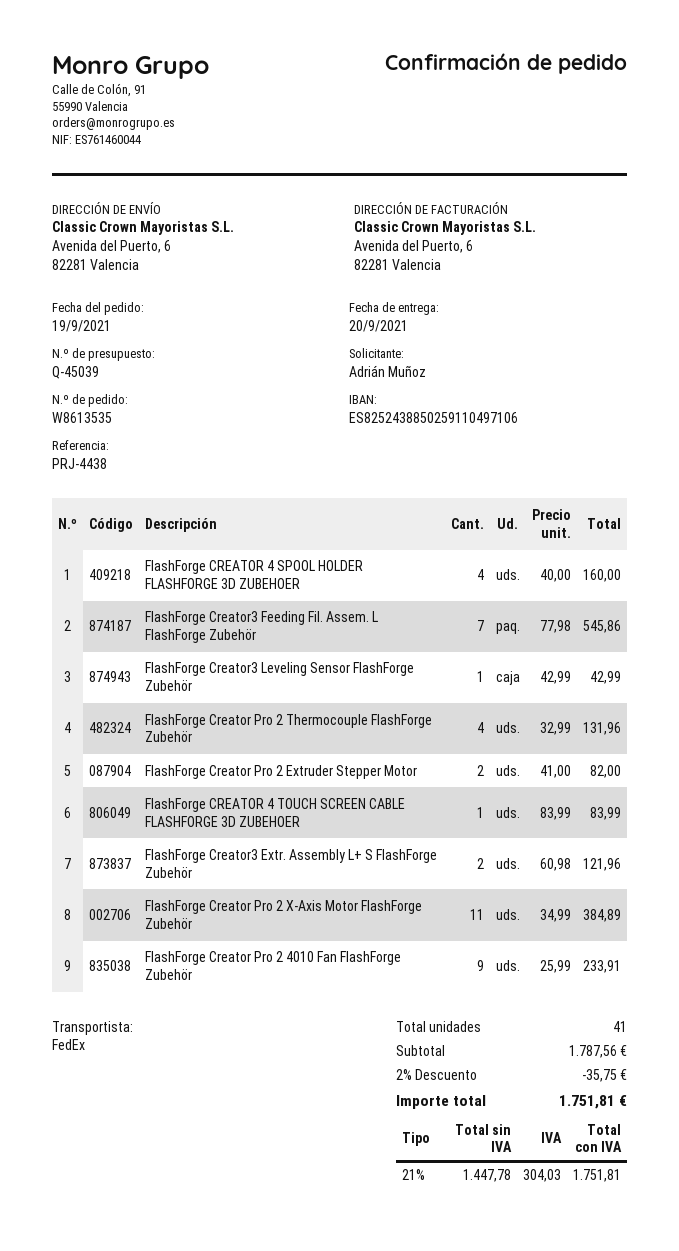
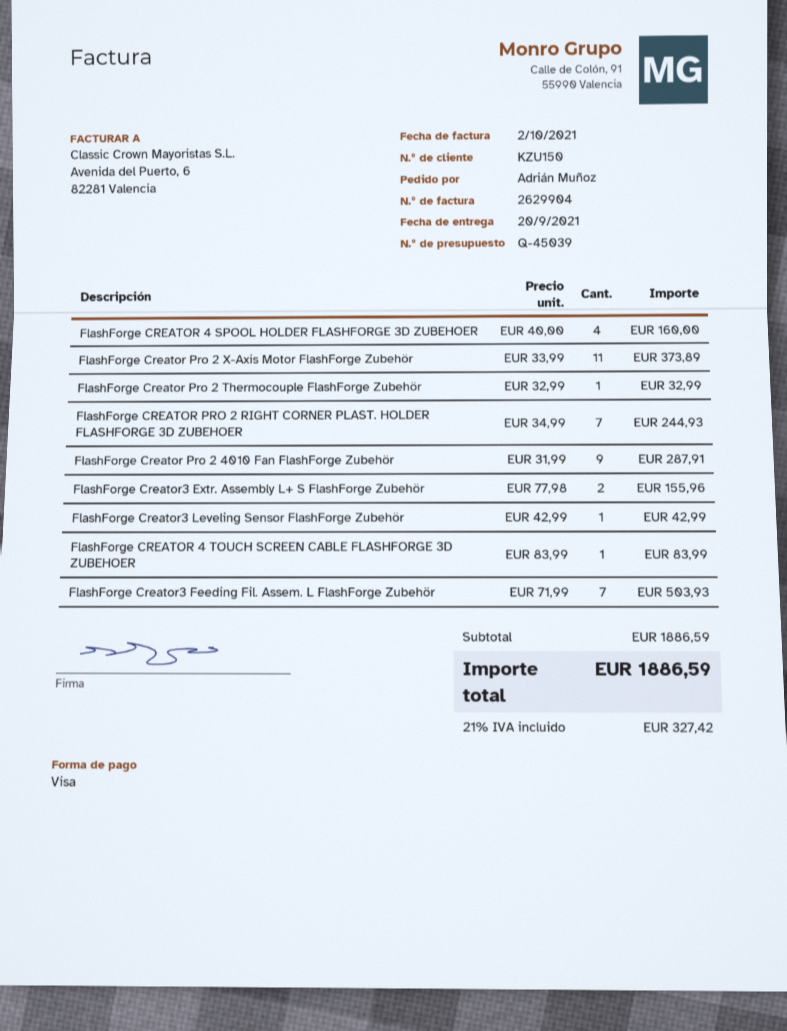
FlashForge Creator3 Feeding Fil. Assem. L FlashForge Zubehör: 7 x 77.98 = 545.86 -> 7 x 71.99 = 503.93
FlashForge Creator Pro 2 Thermocouple FlashForge Zubehör: 4 x 32.99 = 131.96 -> 1 x 32.99 = 32.99
FlashForge Creator Pro 2 Extruder Stepper Motor: 2 x 41.00 = 82.00 -> none
FlashForge Creator3 Extr. Assembly L+ S FlashForge Zubehör: 2 x 60.98 = 121.96 -> 2 x 77.98 = 155.96
FlashForge Creator Pro 2 X-Axis Motor FlashForge Zubehör: 11 x 34.99 = 384.89 -> 11 x 33.99 = 373.89
FlashForge Creator Pro 2 4010 Fan FlashForge Zubehör: 9 x 25.99 = 233.91 -> 9 x 31.99 = 287.91
FlashForge CREATOR PRO 2 RIGHT CORNER PLAST. HOLDER FLASHFORGE 3D ZUBEHOER: none -> 7 x 34.99 = 244.93
subtotal: 1787.56 -> 1886.59
discount: 2% = 35.75 -> none
tax: 21% = 304.03 -> 21% = 327.42
total: 1751.81 -> 1886.59

